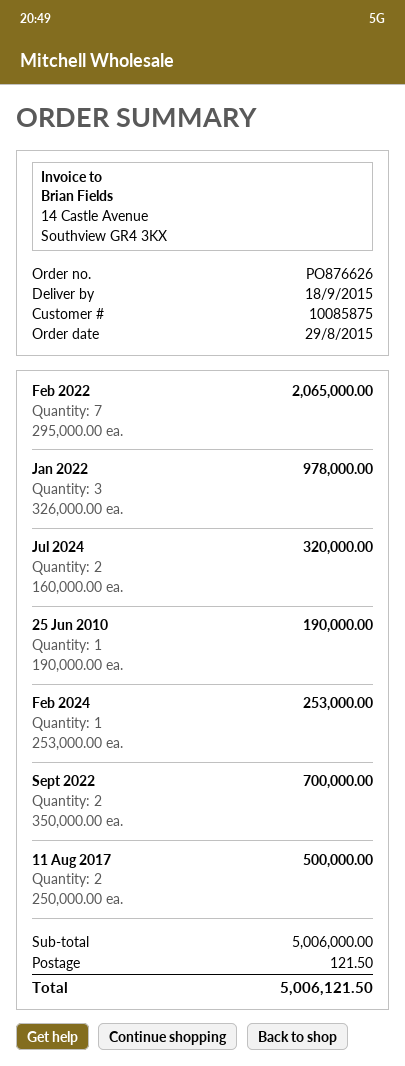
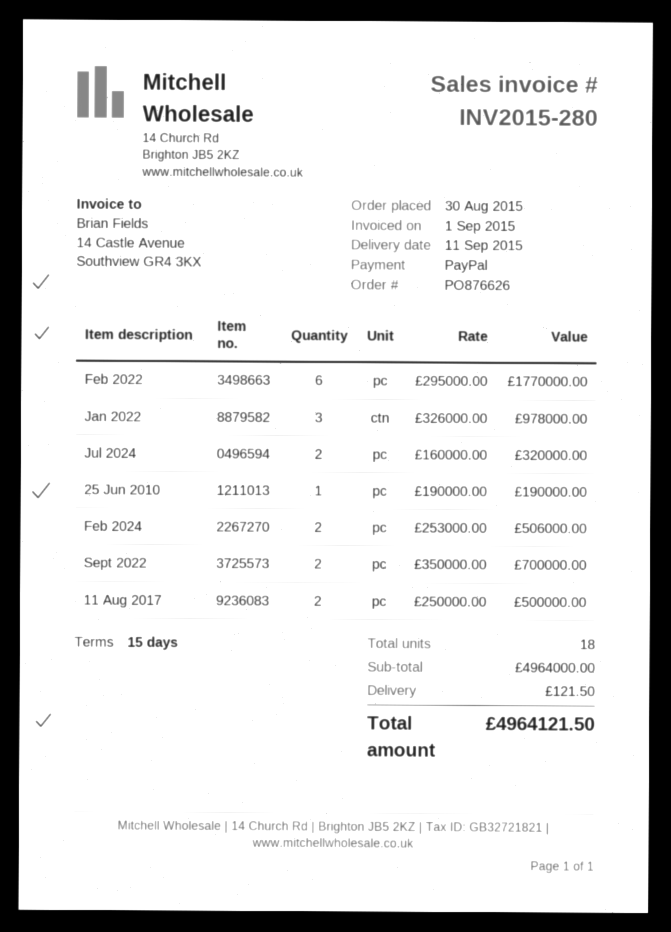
order date: 2015-08-29 -> 2015-08-30
delivery date: 2015-09-18 -> 2015-09-11
Feb 2022: 7 x 295000.00 = 2065000.00 -> 6 x 295000.00 = 1770000.00
Feb 2024: 1 x 253000.00 = 253000.00 -> 2 x 253000.00 = 506000.00
subtotal: 5006000.00 -> 4964000.00
total: 5006121.50 -> 4964121.50

